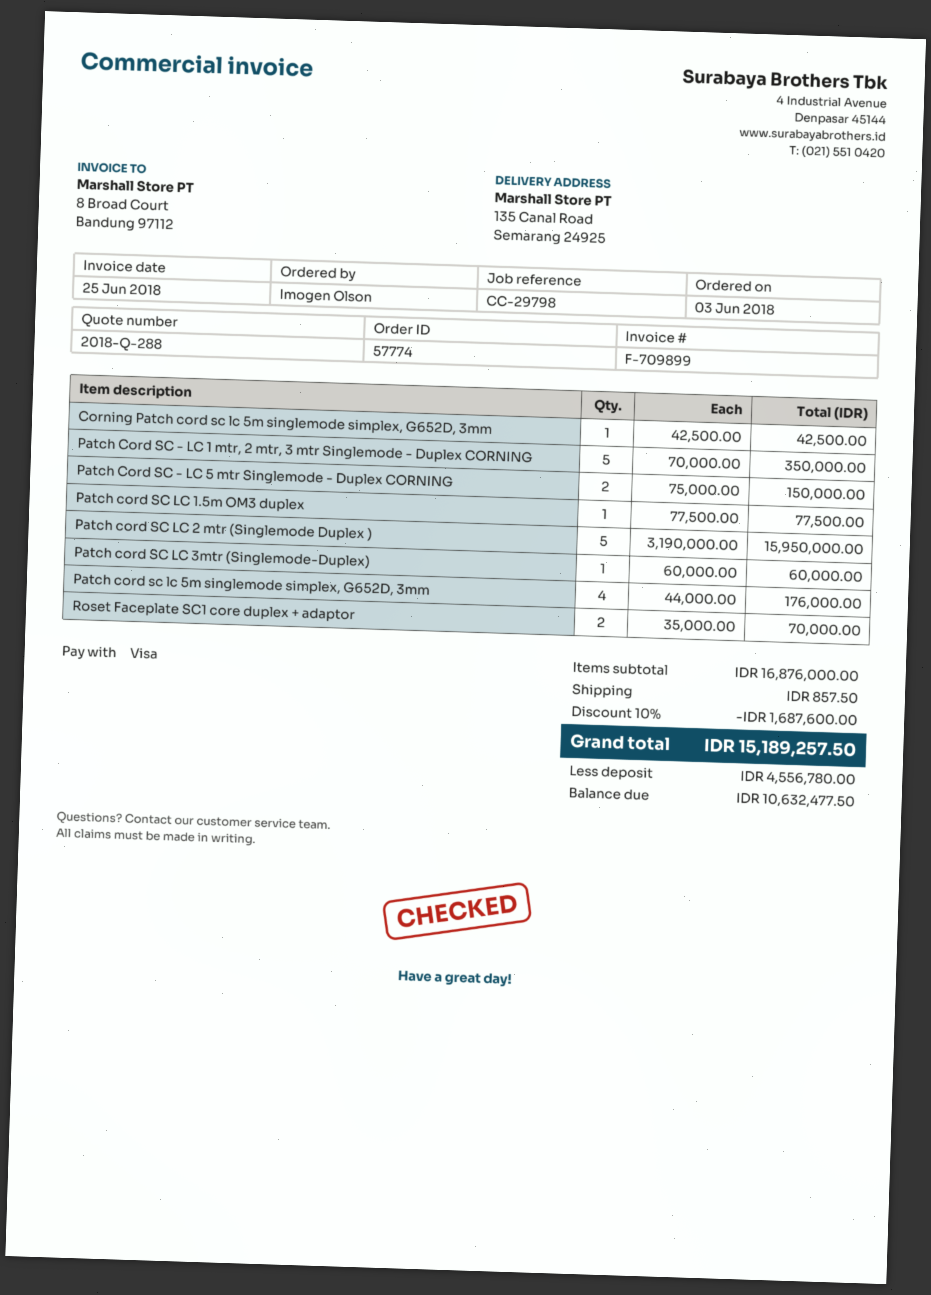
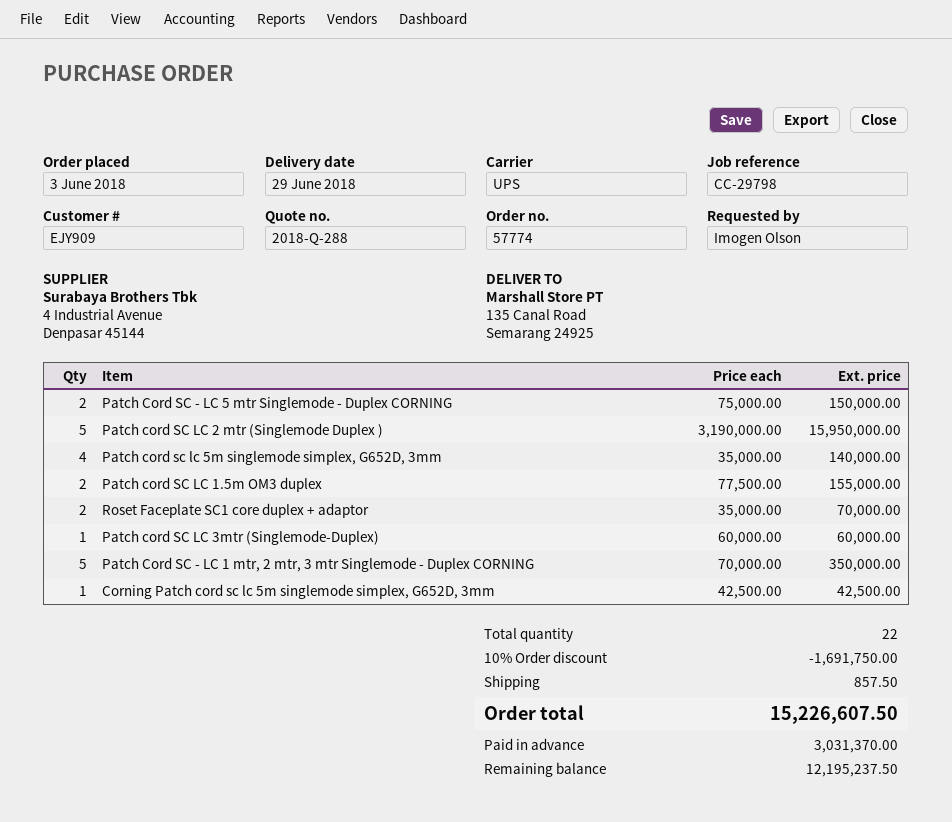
Patch cord SC LC 1.5m OM3 duplex: 1 x 77500.00 = 77500.00 -> 2 x 77500.00 = 155000.00
Patch cord sc lc 5m singlemode simplex, G652D, 3mm: 4 x 44000.00 = 176000.00 -> 4 x 35000.00 = 140000.00
discount: 10% = 1687600.00 -> 10% = 1691750.00
total: 15189257.50 -> 15226607.50
deposit: 4556780.00 -> 3031370.00
balance: 10632477.50 -> 12195237.50

